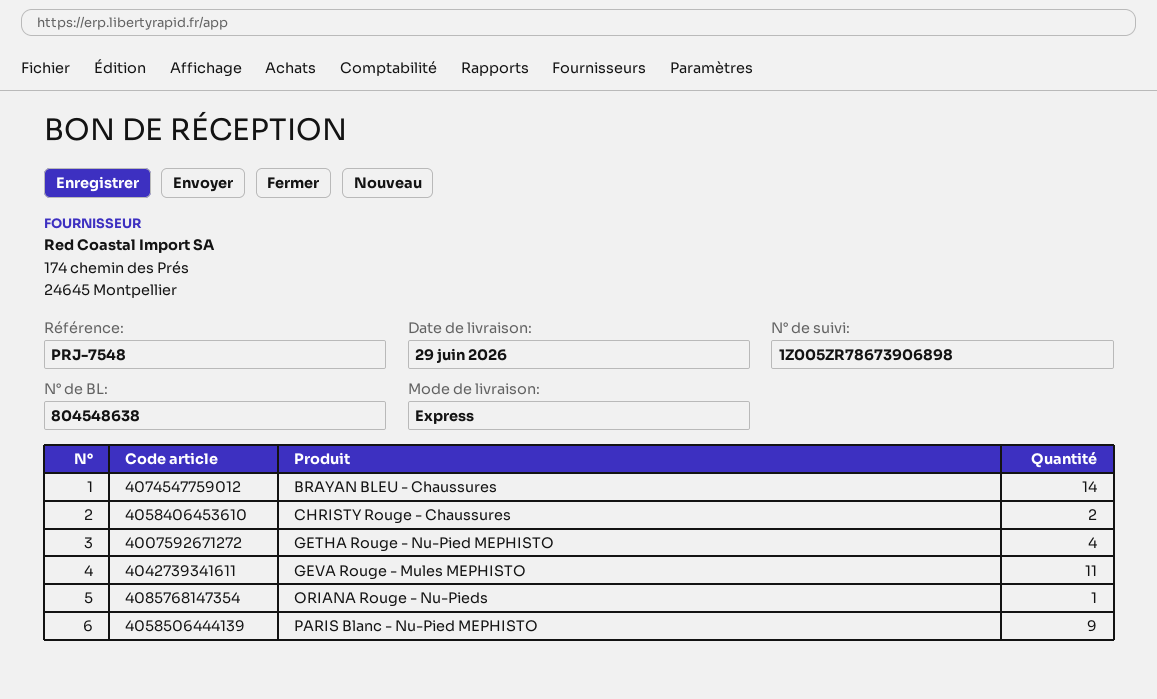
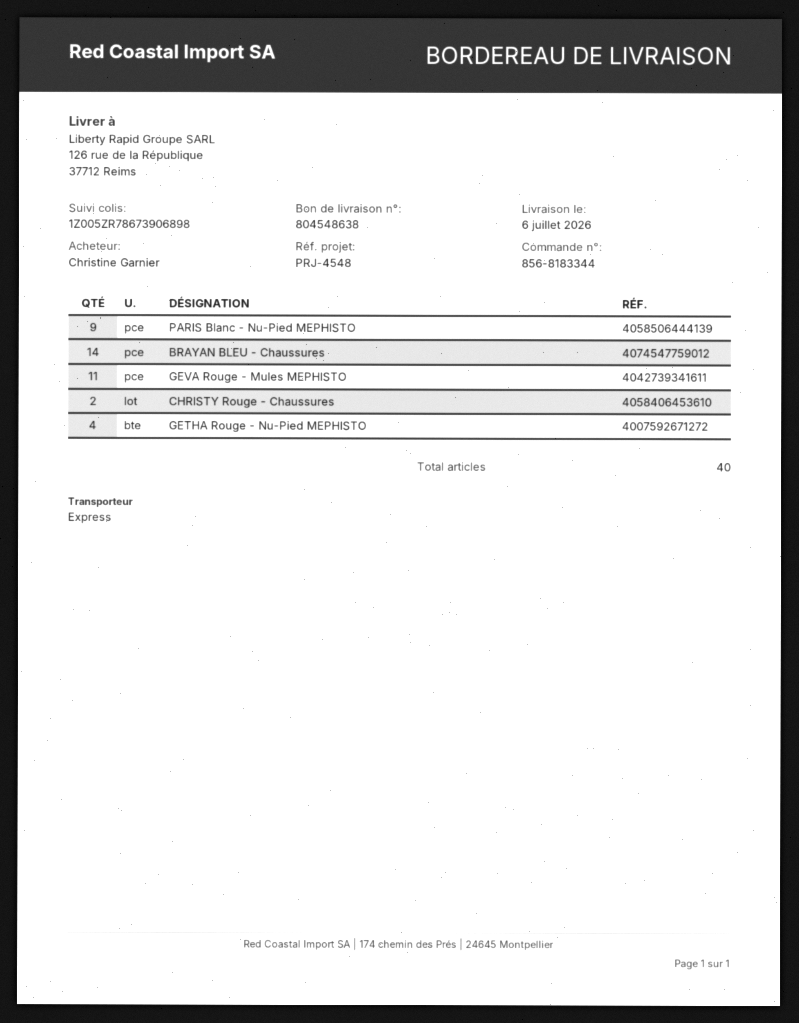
delivery date: 2026-06-29 -> 2026-07-06
reference: PRJ-7548 -> PRJ-4548
ORIANA Rouge - Nu-Pieds: 1 -> none

